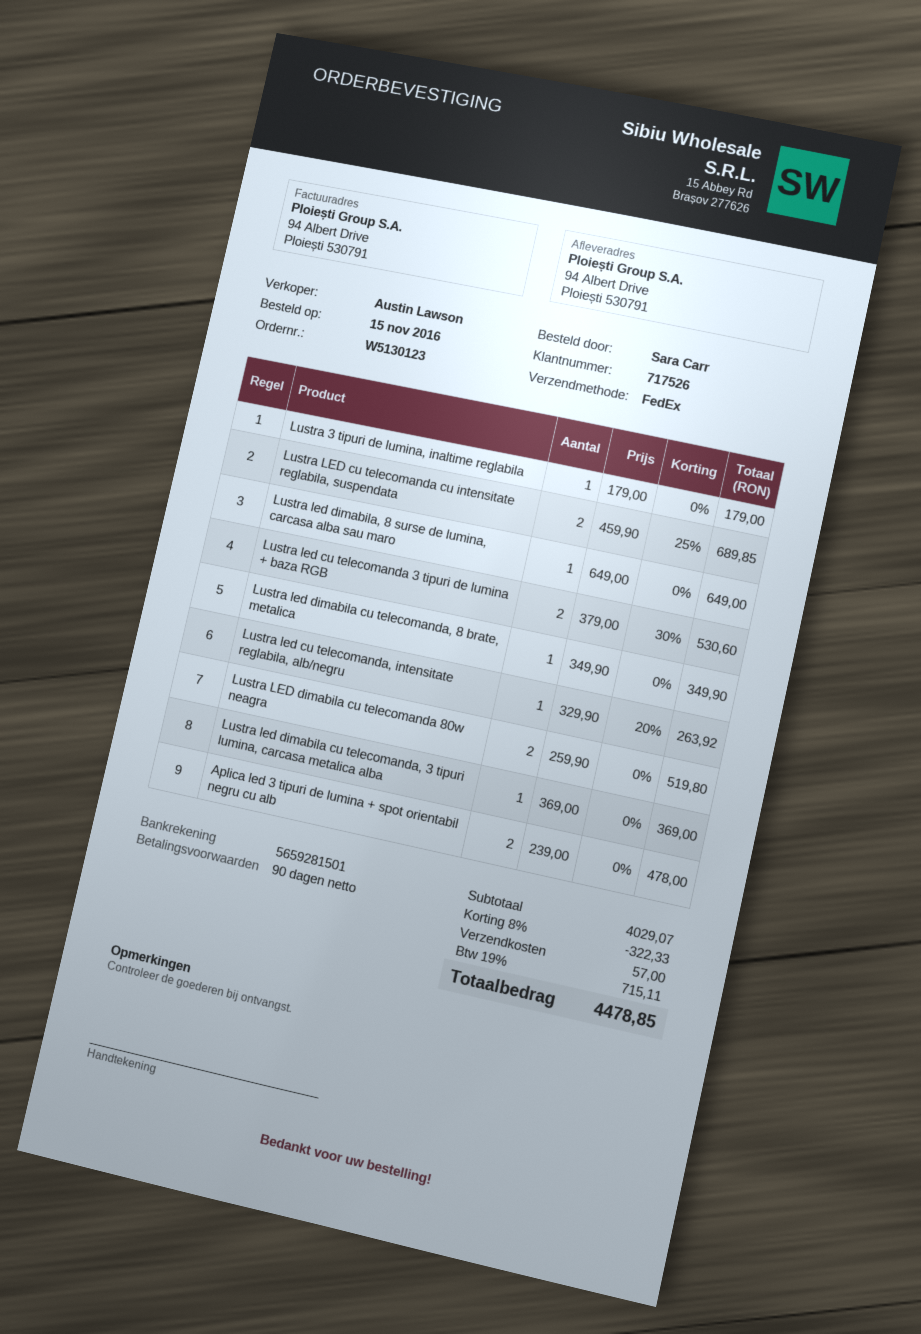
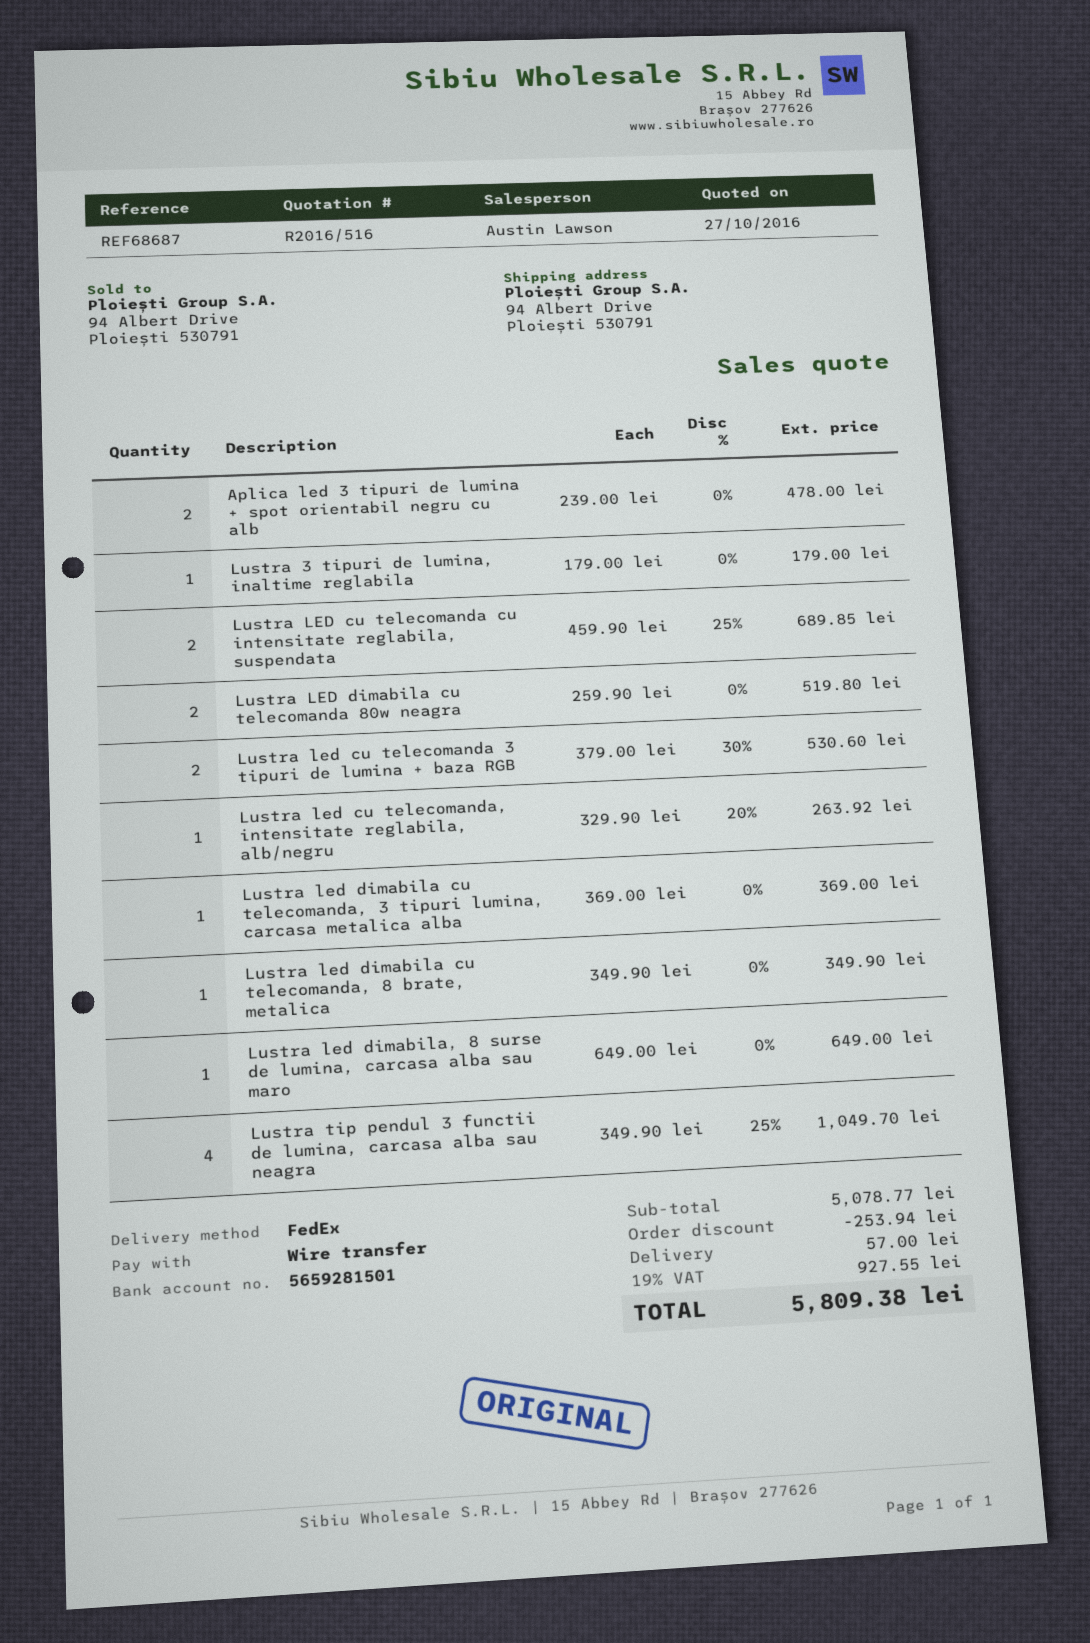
Lustra tip pendul 3 functii de lumina, carcasa alba sau neagra: none -> 4 x 349.90 - 25% = 1049.70
subtotal: 4029.07 -> 5078.77
discount: 322.33 -> 253.94
tax: 19% = 715.11 -> 19% = 927.55
total: 4478.85 -> 5809.38

